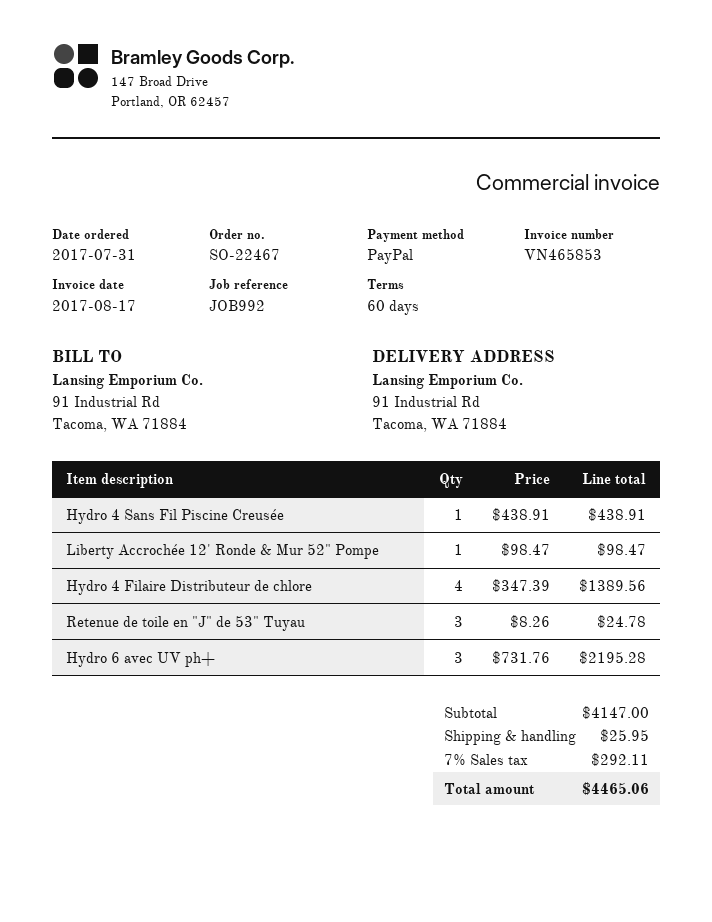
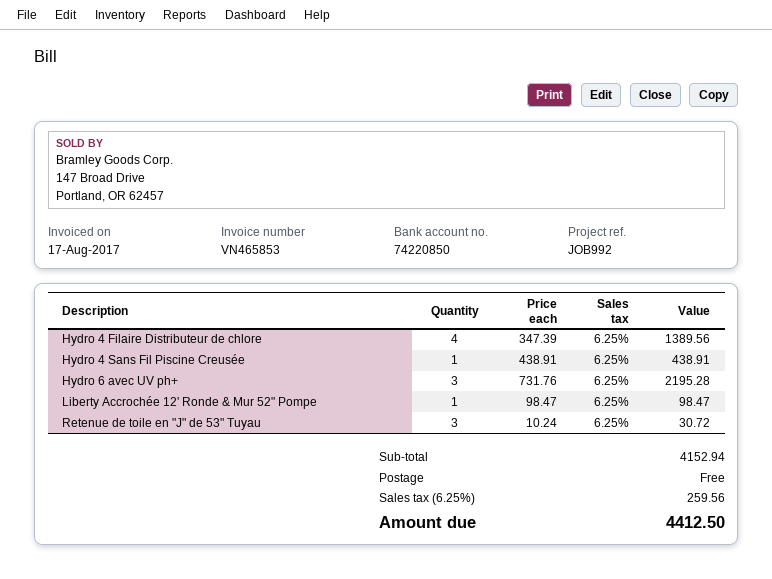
Retenue de toile en "J" de 53" Tuyau: 3 x 8.26 = 24.78 -> 3 x 10.24 = 30.72
subtotal: 4147.00 -> 4152.94
shipping: 25.95 -> 0.00
tax: 7% = 292.11 -> 6.25% = 259.56
total: 4465.06 -> 4412.50

